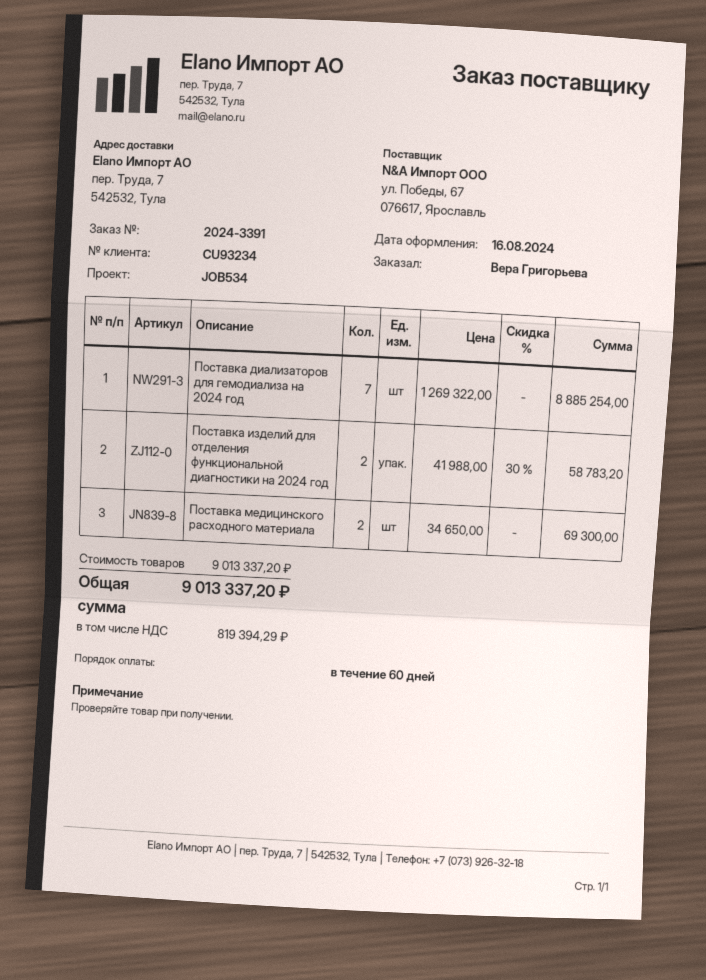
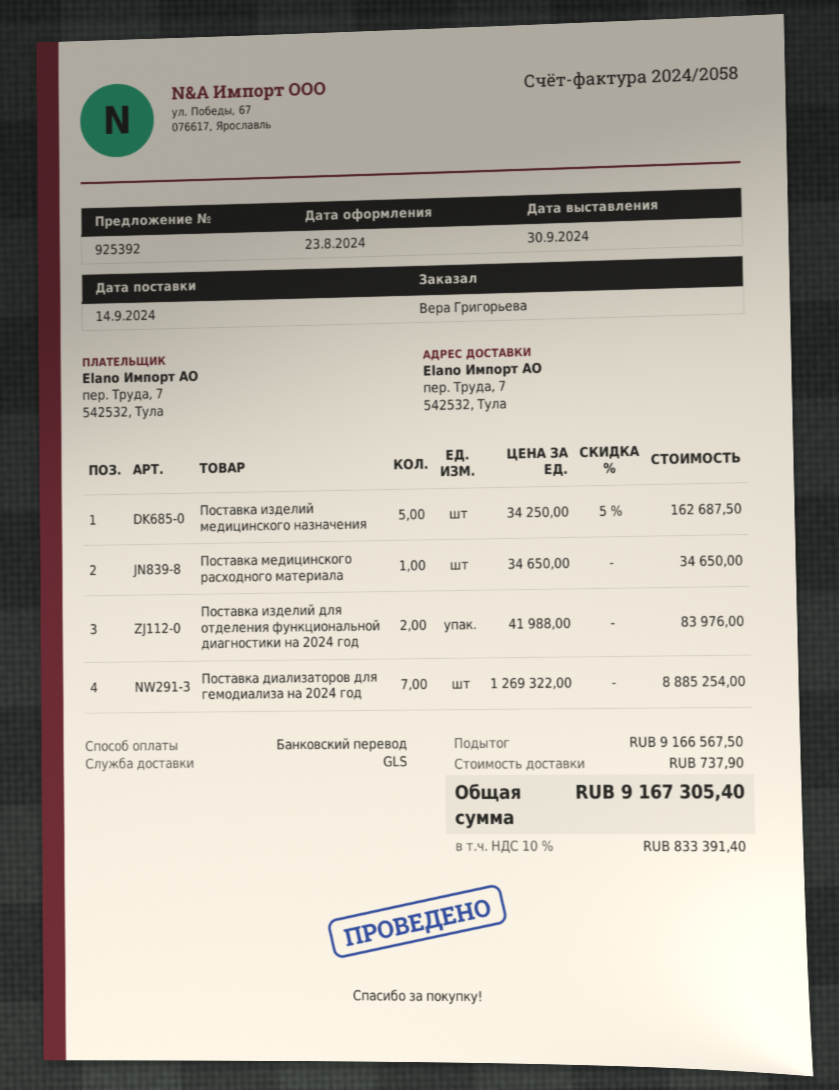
order date: 2024-08-16 -> 2024-08-23
Поставка изделий для отделения функциональной диагностики на 2024 год: 2 x 41988.00 - 30% = 58783.20 -> 2 x 41988.00 = 83976.00
Поставка медицинского расходного материала: 2 x 34650.00 = 69300.00 -> 1 x 34650.00 = 34650.00
Поставка изделий медицинского назначения: none -> 5 x 34250.00 - 5% = 162687.50
subtotal: 9013337.20 -> 9166567.50
shipping: none -> 737.90
tax: 819394.29 -> 833391.40
total: 9013337.20 -> 9167305.40

